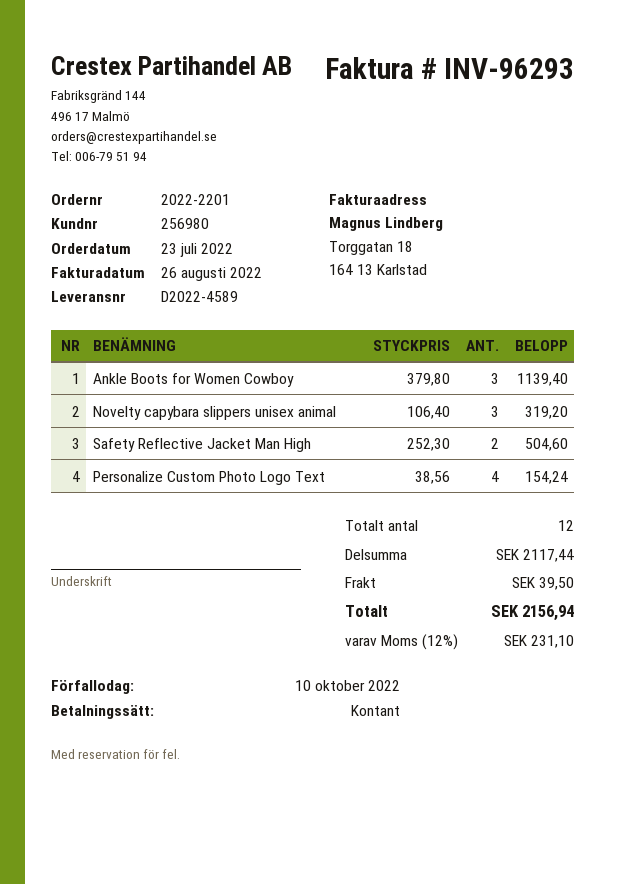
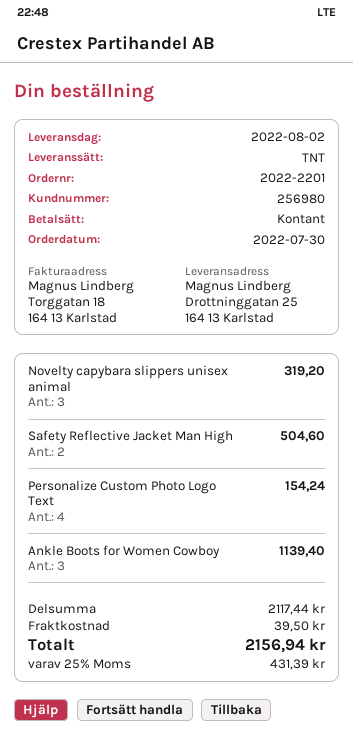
order date: 2022-07-23 -> 2022-07-30
tax: 12% = 231.10 -> 25% = 431.39

